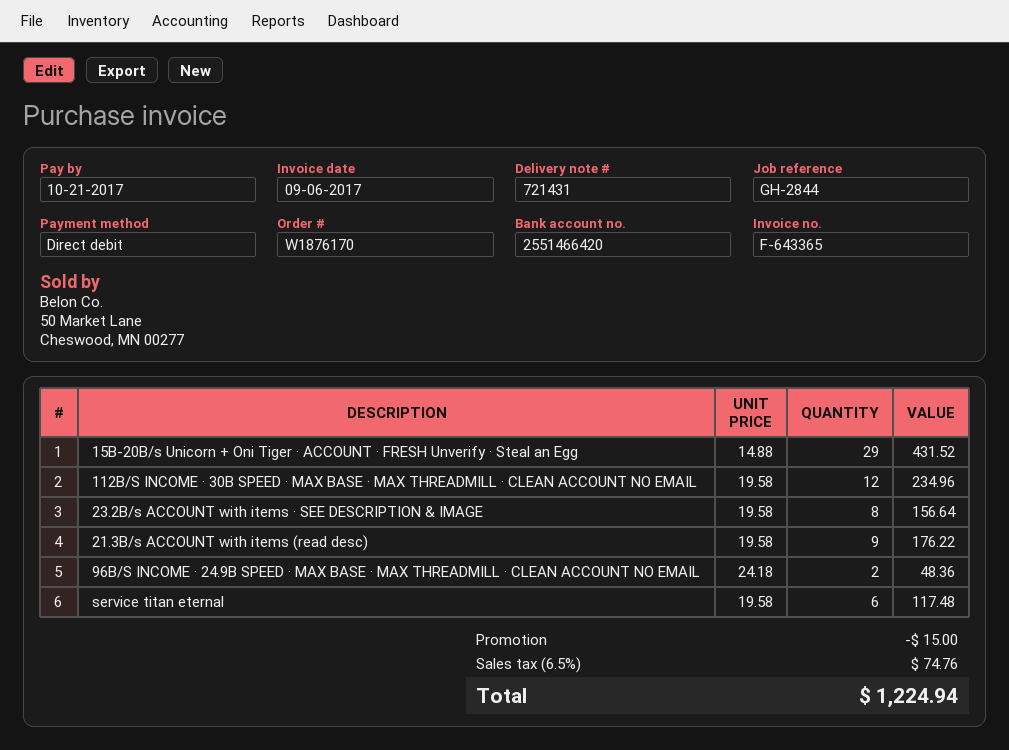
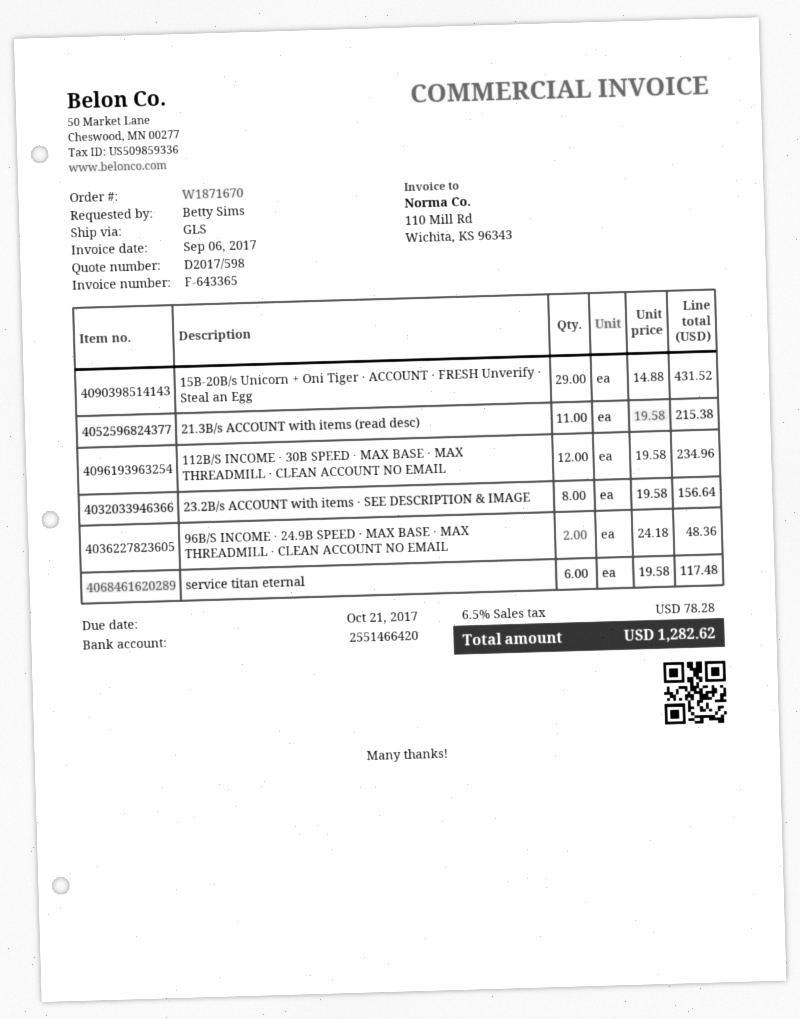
order number: W1876170 -> W1871670
21.3B/s ACCOUNT with items (read desc): 9 x 19.58 = 176.22 -> 11 x 19.58 = 215.38
discount: 15.00 -> none
tax: 6.5% = 74.76 -> 6.5% = 78.28
total: 1224.94 -> 1282.62

